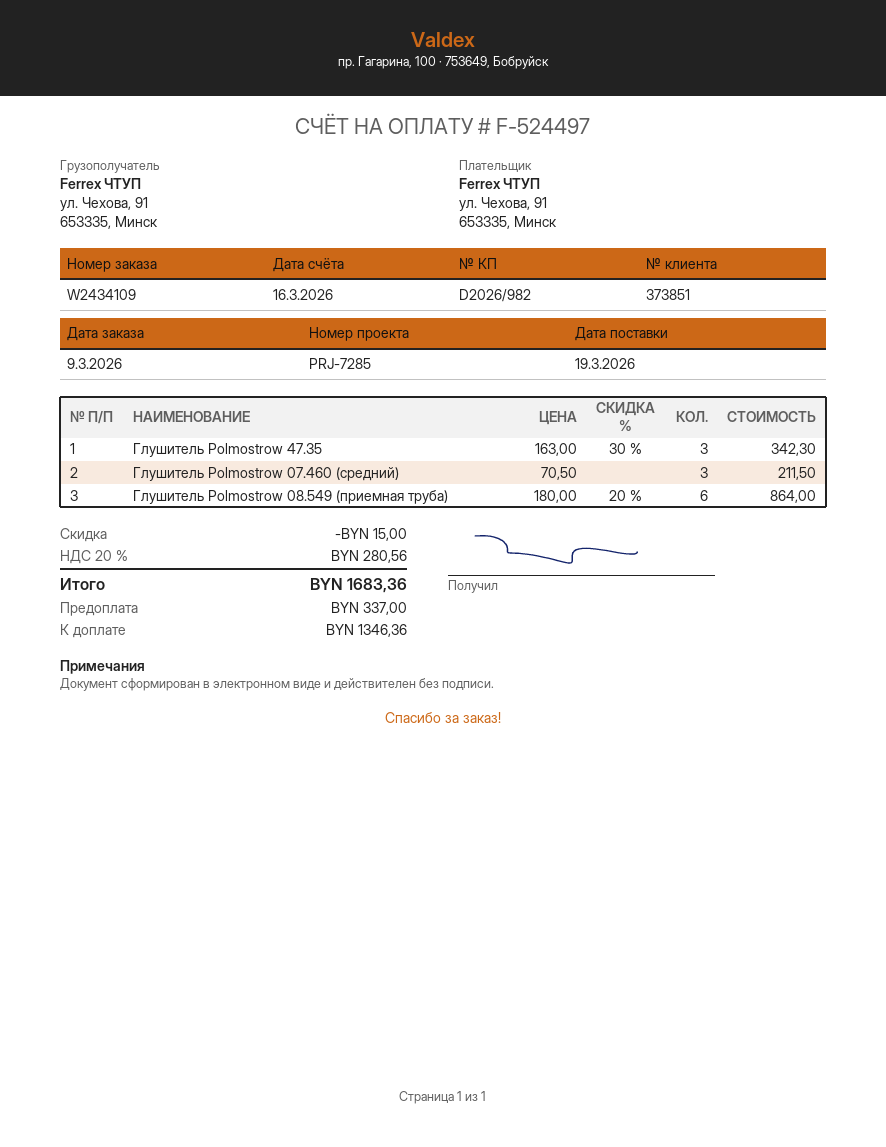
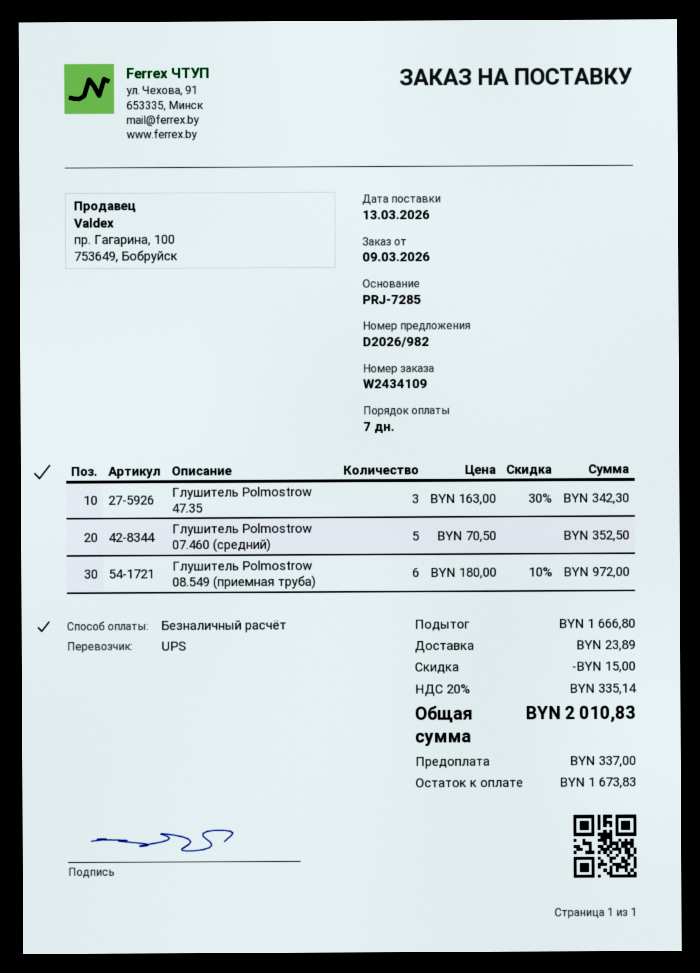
delivery date: 2026-03-19 -> 2026-03-13
Глушитель Polmostrow 07.460 (средний): 3 x 70.50 = 211.50 -> 5 x 70.50 = 352.50
Глушитель Polmostrow 08.549 (приемная труба): 6 x 180.00 - 20% = 864.00 -> 6 x 180.00 - 10% = 972.00
shipping: none -> 23.89
tax: 20% = 280.56 -> 20% = 335.14
total: 1683.36 -> 2010.83
balance: 1346.36 -> 1673.83

